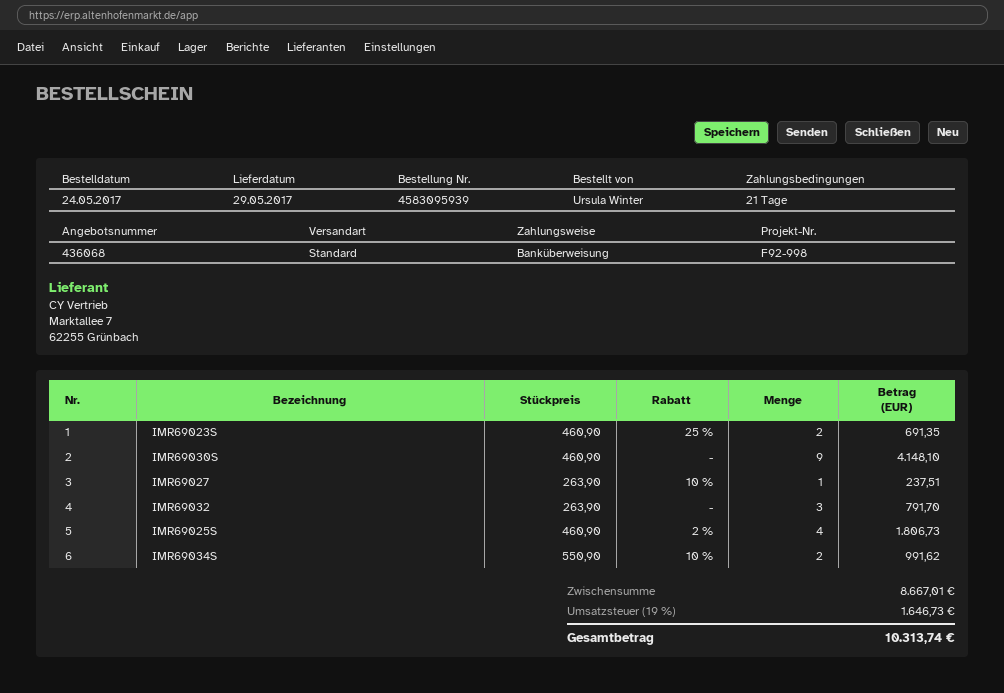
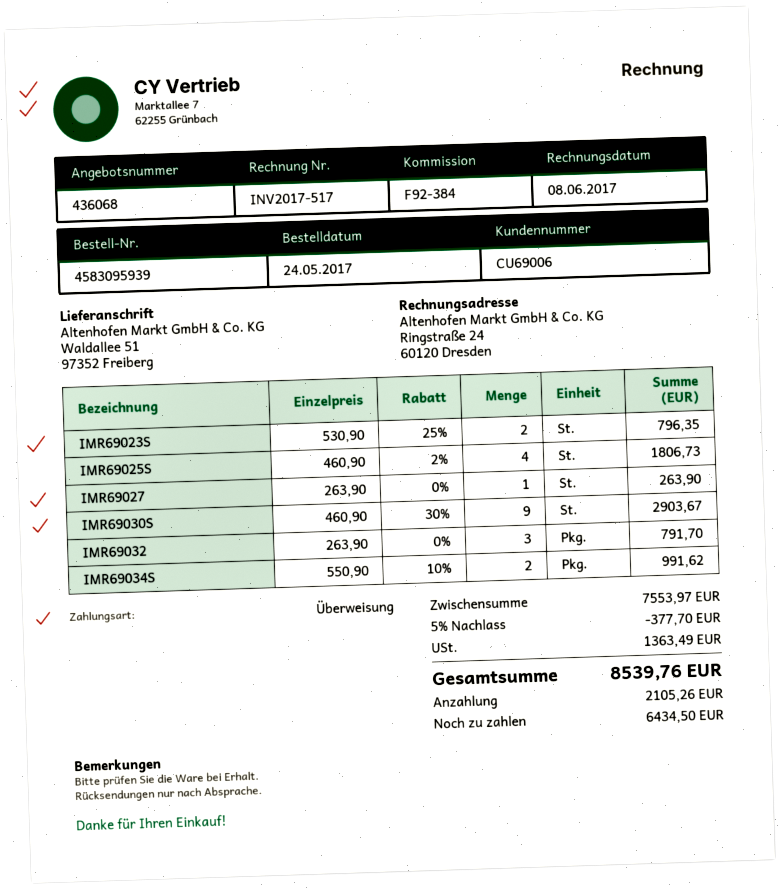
reference: F92-998 -> F92-384
IMR69023S: 2 x 460.90 - 25% = 691.35 -> 2 x 530.90 - 25% = 796.35
IMR69030S: 9 x 460.90 = 4148.10 -> 9 x 460.90 - 30% = 2903.67
IMR69027: 1 x 263.90 - 10% = 237.51 -> 1 x 263.90 = 263.90
subtotal: 8667.01 -> 7553.97
discount: none -> 5% = 377.70
tax: 1646.73 -> 1363.49
total: 10313.74 -> 8539.76

